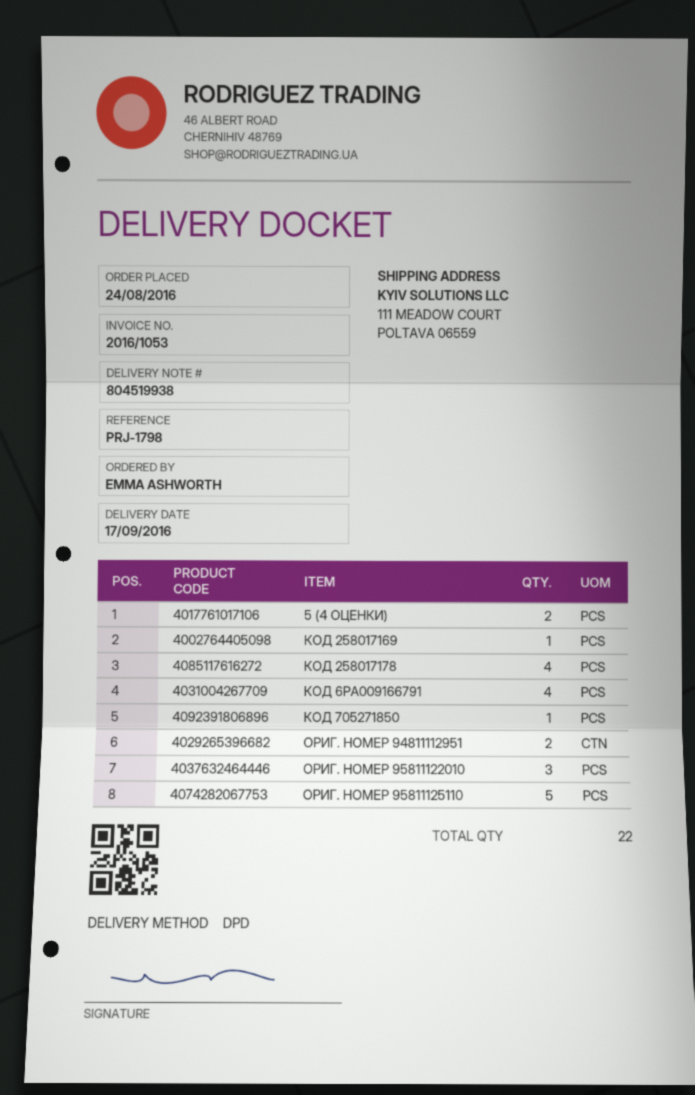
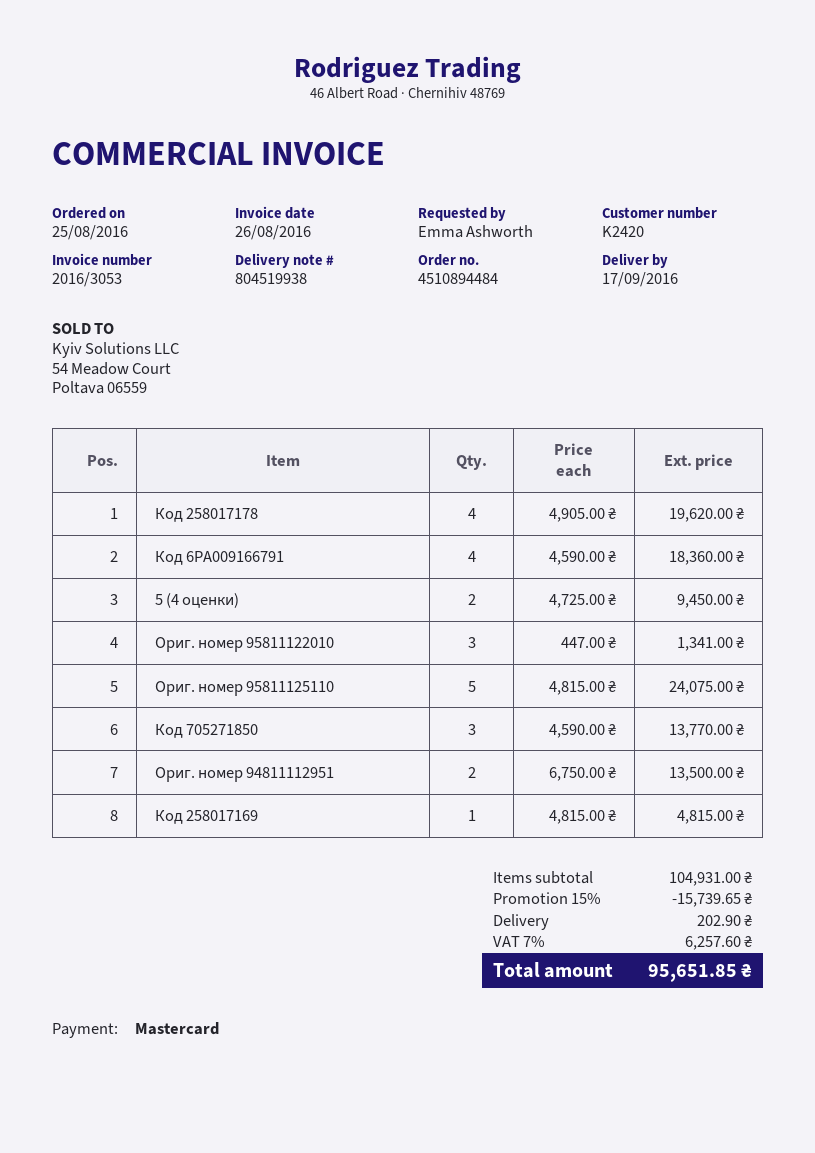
order date: 2016-08-24 -> 2016-08-25
invoice number: 2016/1053 -> 2016/3053
КОД 705271850: 1 -> 3

